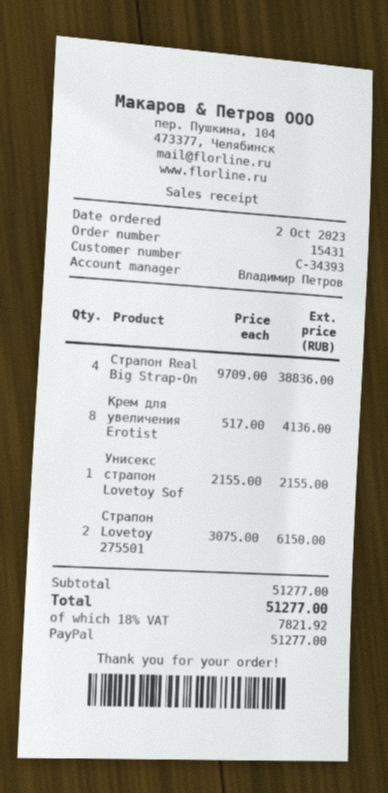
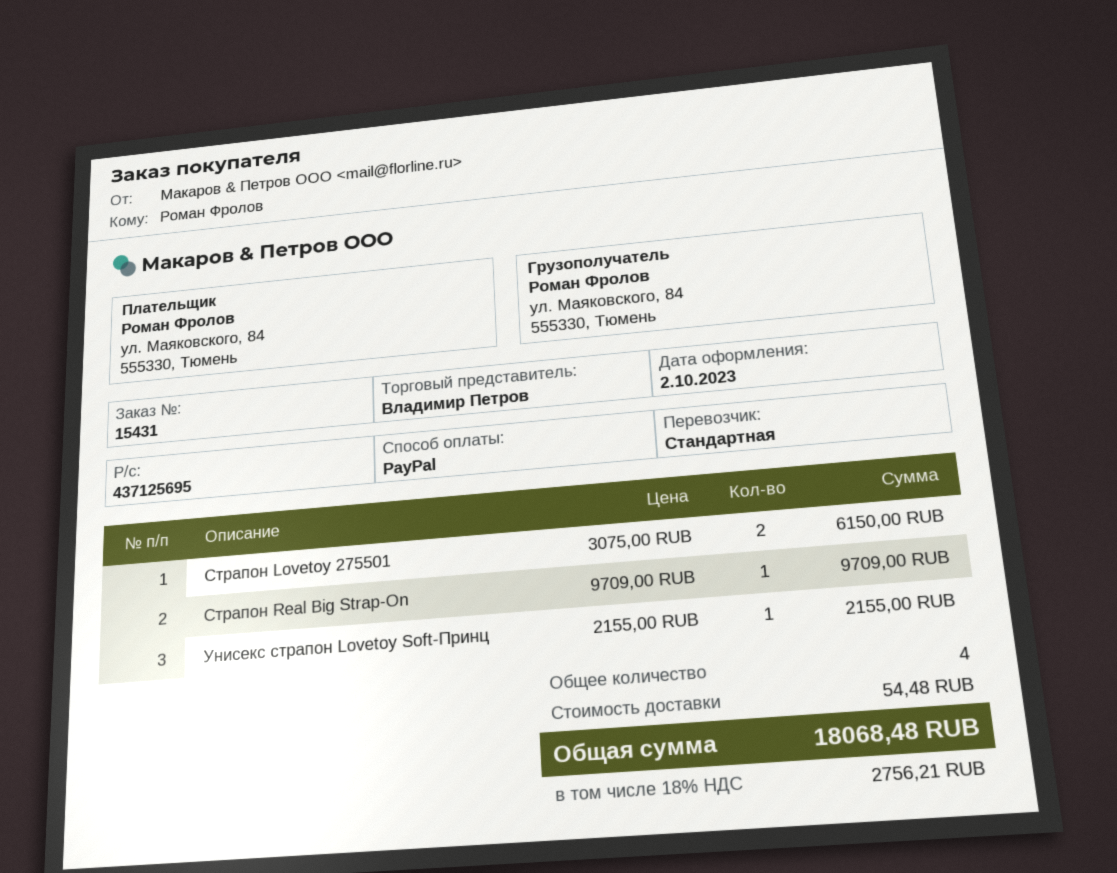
Страпон Real Big Strap-On: 4 x 9709.00 = 38836.00 -> 1 x 9709.00 = 9709.00
Крем для увеличения Erotist: 8 x 517.00 = 4136.00 -> none
shipping: none -> 54.48
tax: 18% = 7821.92 -> 18% = 2756.21
total: 51277.00 -> 18068.48

